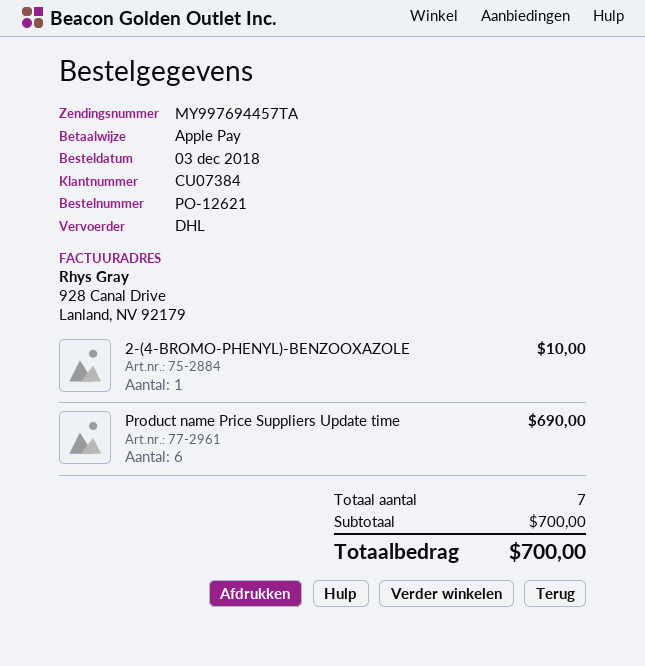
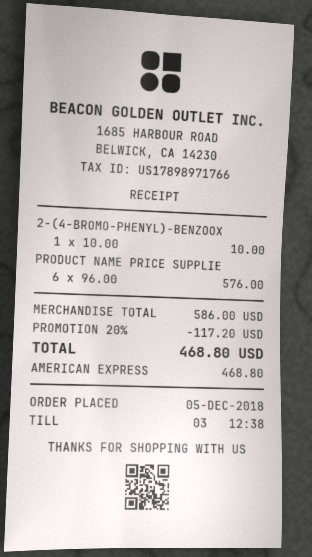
order date: 2018-12-03 -> 2018-12-05
payment method: Apple Pay -> American Express
Product name Price Suppliers Update time: 6 for 690.00 -> 6 for 576.00
subtotal: 700.00 -> 586.00
discount: none -> 20% = 117.20
total: 700.00 -> 468.80

